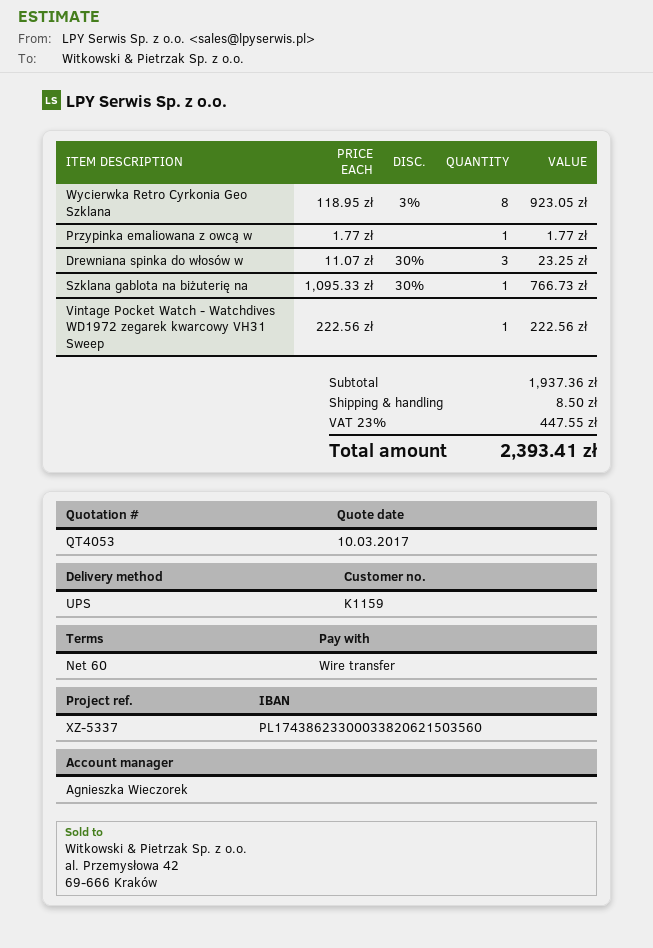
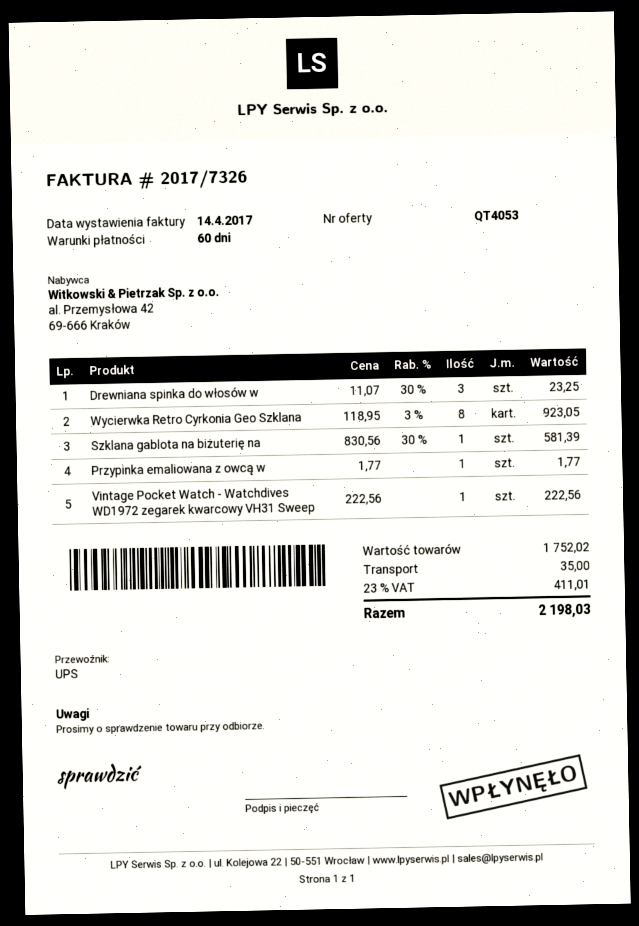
Szklana gablota na biżuterię na: 1 x 1095.33 - 30% = 766.73 -> 1 x 830.56 - 30% = 581.39
subtotal: 1937.36 -> 1752.02
shipping: 8.50 -> 35.00
tax: 23% = 447.55 -> 23% = 411.01
total: 2393.41 -> 2198.03

